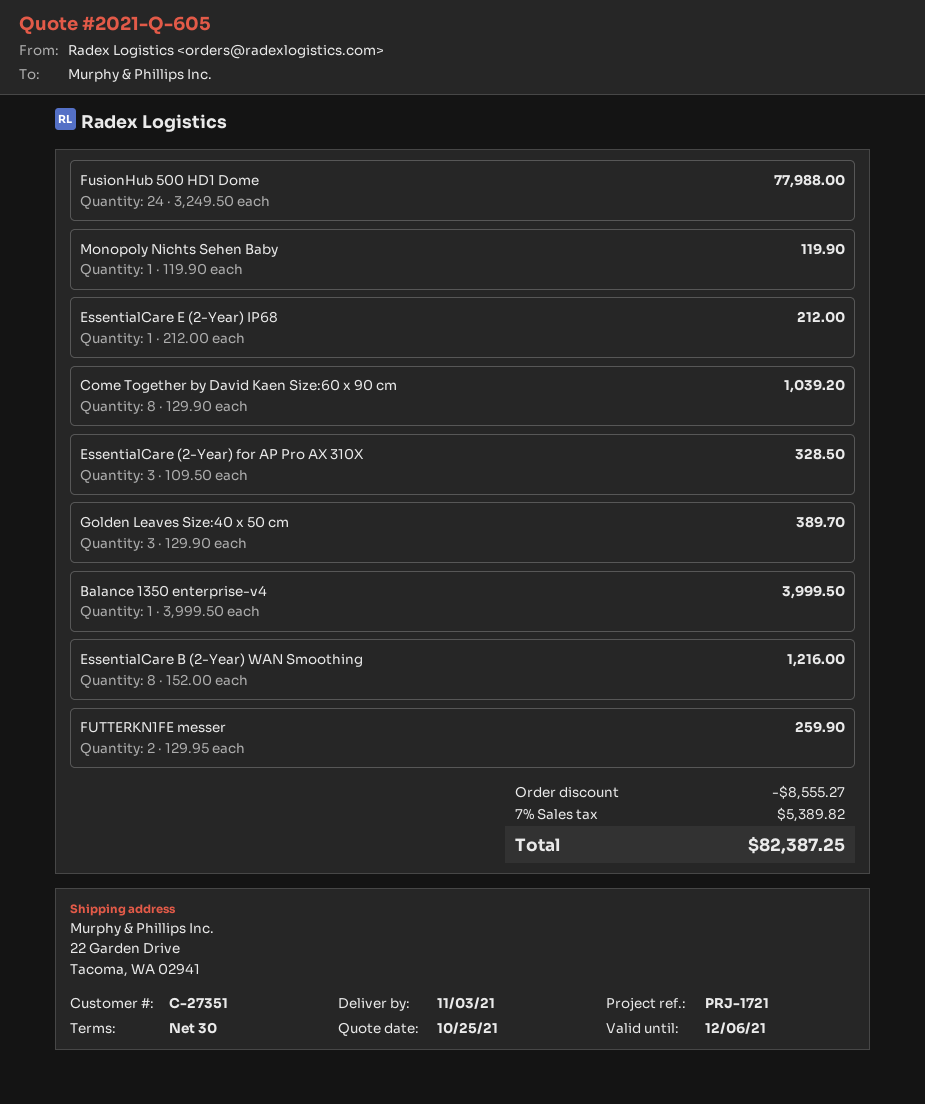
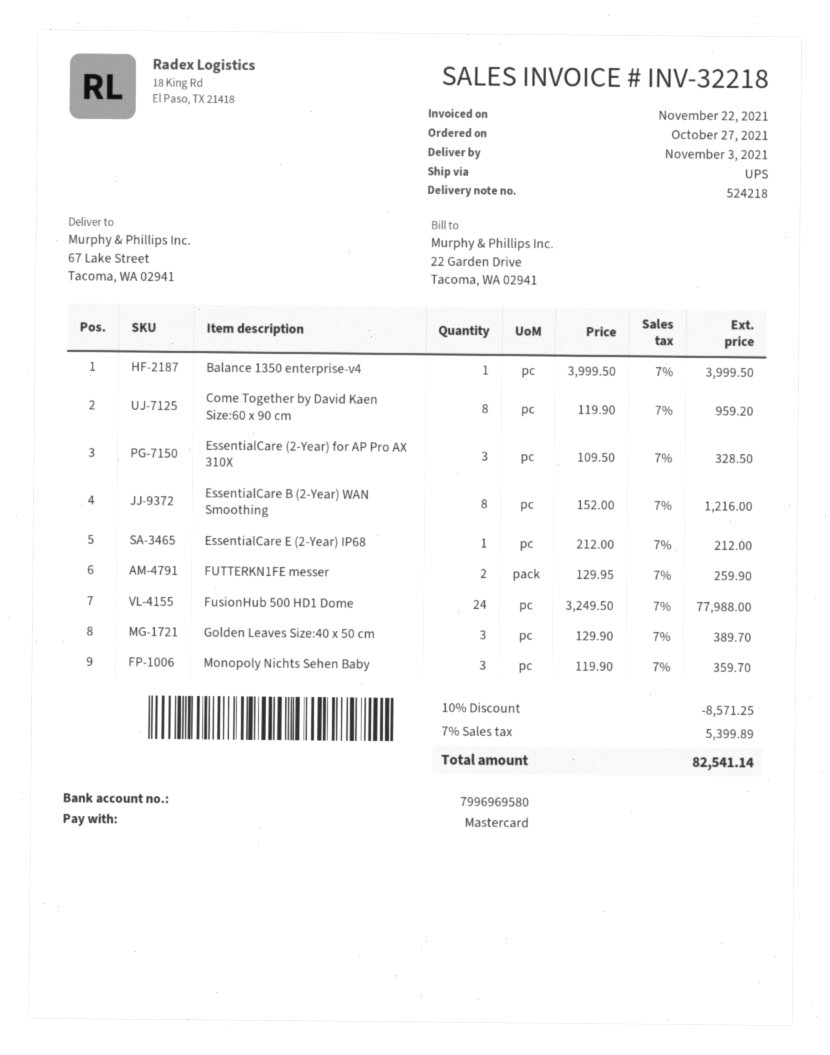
ship to: 22 Garden Drive, Tacoma, WA 02941 -> 67 Lake Street, Tacoma, WA 02941
Monopoly Nichts Sehen Baby: 1 x 119.90 = 119.90 -> 3 x 119.90 = 359.70
Come Together by David Kaen Size:60 x 90 cm: 8 x 129.90 = 1039.20 -> 8 x 119.90 = 959.20
discount: 8555.27 -> 8571.25
tax: 7% = 5389.82 -> 7% = 5399.89
total: 82387.25 -> 82541.14

